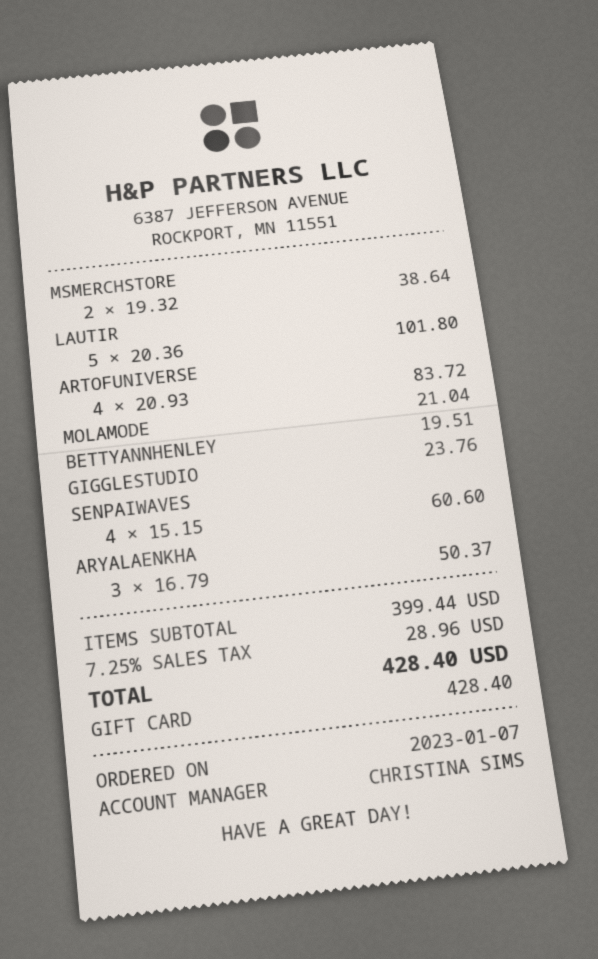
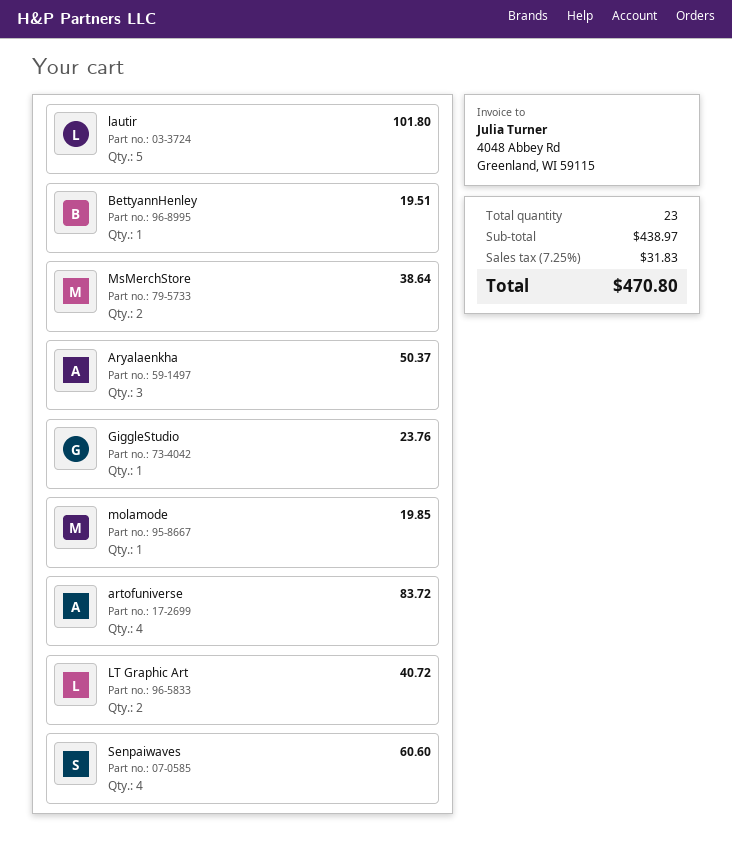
MOLAMODE: 1 for 21.04 -> 1 for 19.85
LT Graphic Art: none -> 2 for 40.72
subtotal: 399.44 -> 438.97
tax: 7.25% = 28.96 -> 7.25% = 31.83
total: 428.40 -> 470.80

